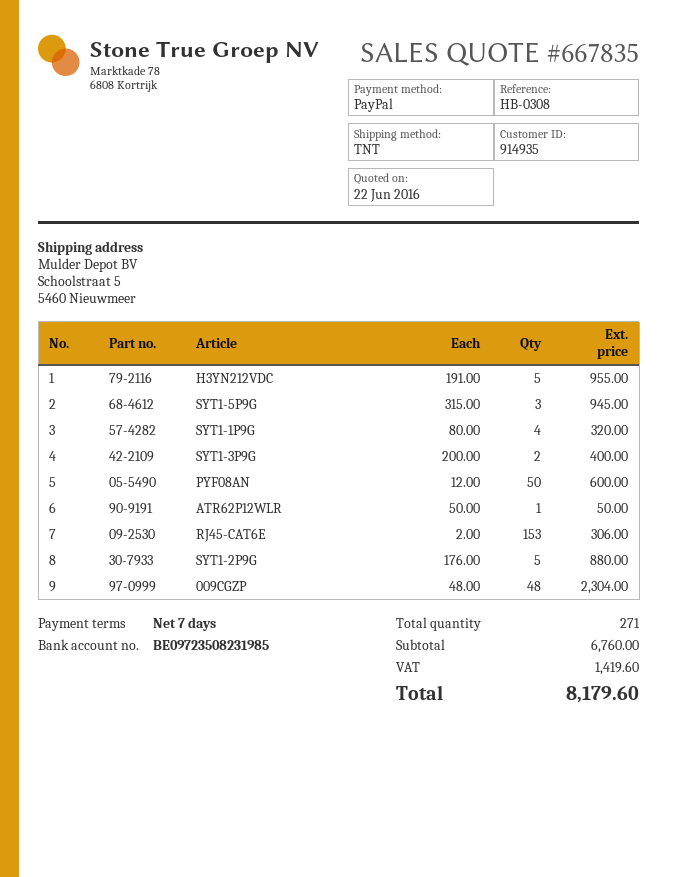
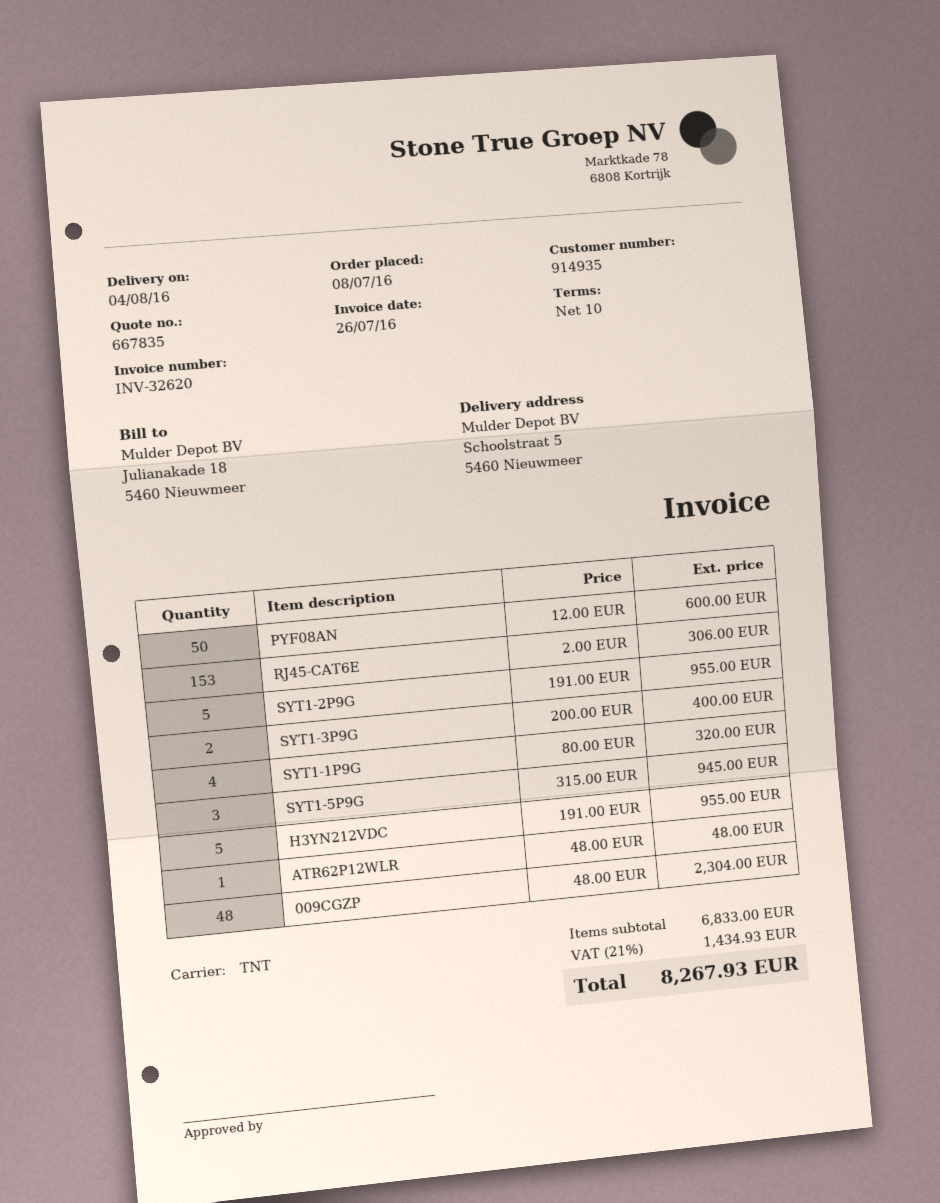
payment terms: 7 days -> 10 days
ATR62P12WLR: 1 x 50.00 = 50.00 -> 1 x 48.00 = 48.00
SYT1-2P9G: 5 x 176.00 = 880.00 -> 5 x 191.00 = 955.00
subtotal: 6760.00 -> 6833.00
tax: 1419.60 -> 1434.93
total: 8179.60 -> 8267.93

